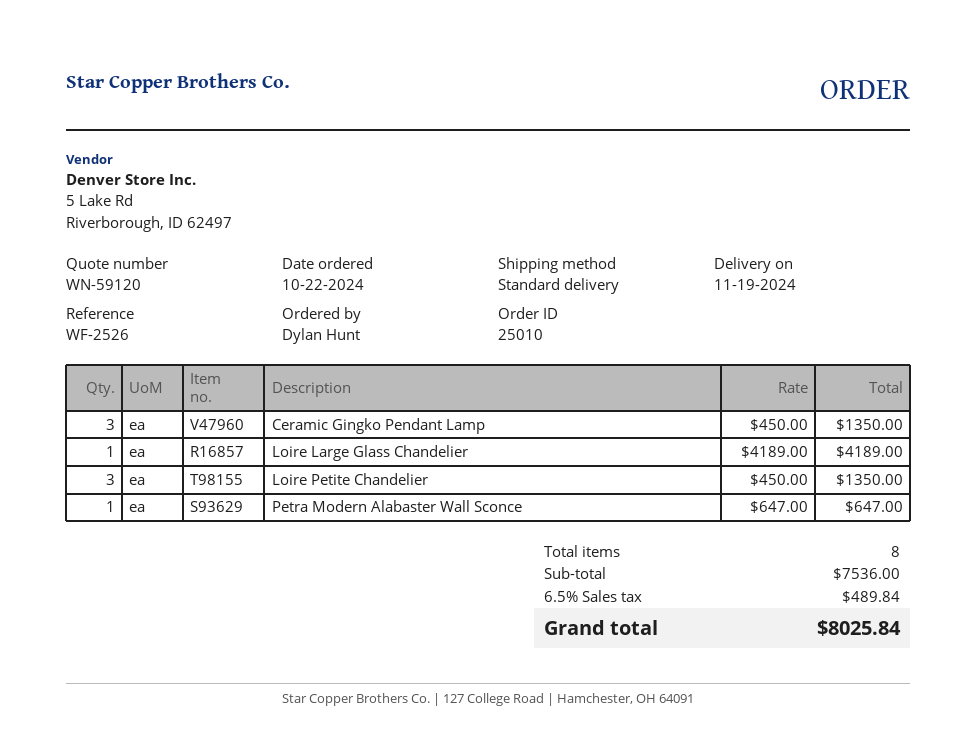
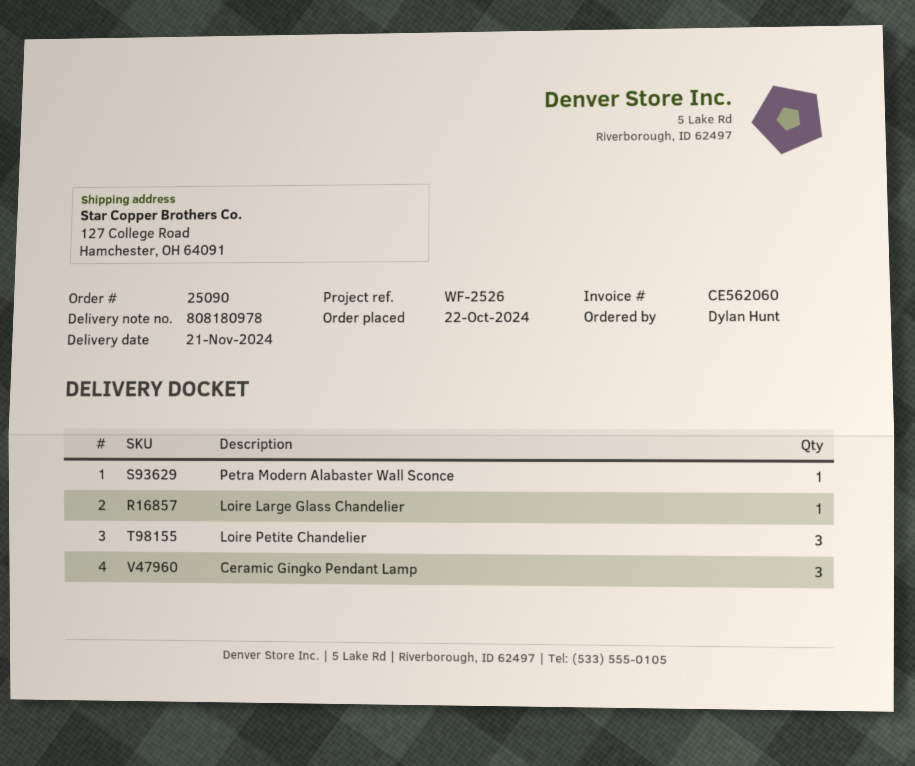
order number: 25010 -> 25090
delivery date: 2024-11-19 -> 2024-11-21

